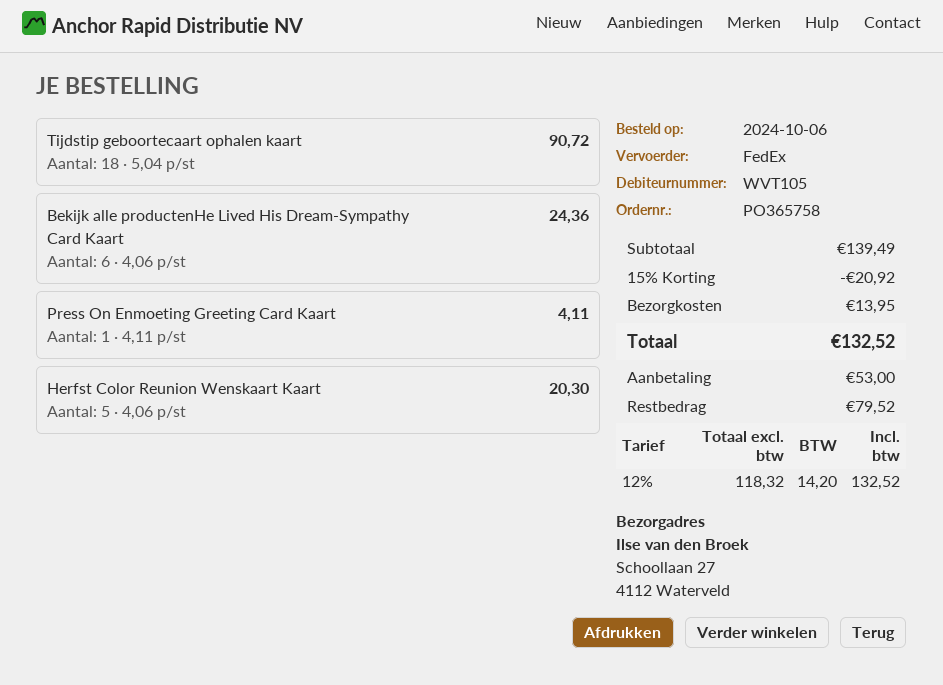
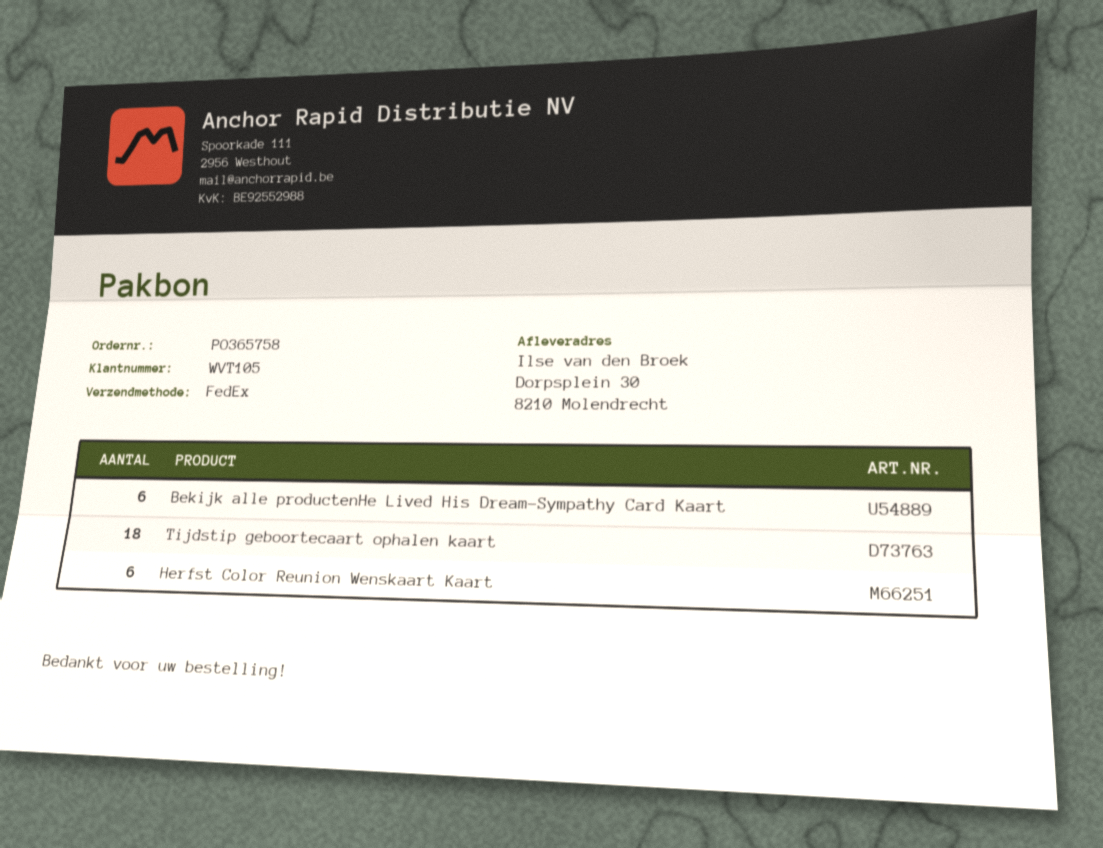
ship to: Schoollaan 27, 4112 Waterveld -> Dorpsplein 30, 8210 Molendrecht
Press On Enmoeting Greeting Card Kaart: 1 -> none
Herfst Color Reunion Wenskaart Kaart: 5 -> 6

